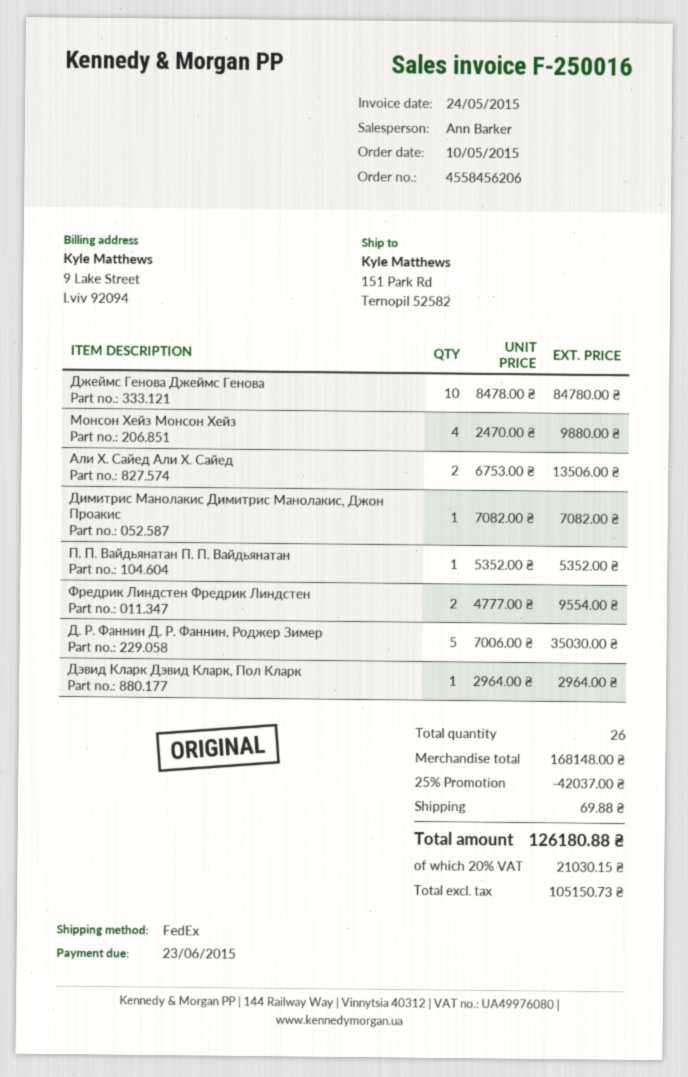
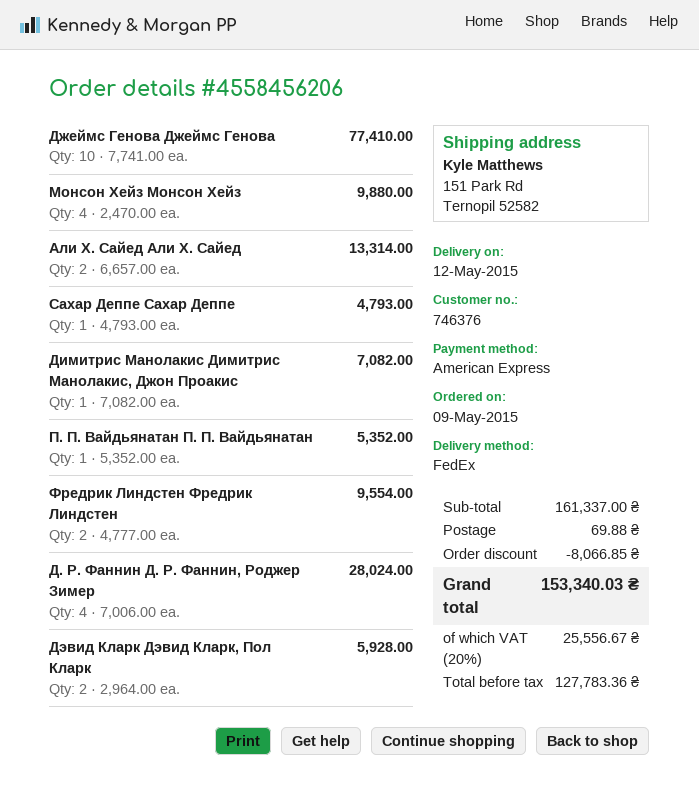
order date: 2015-05-10 -> 2015-05-09
Джеймс Генова Джеймс Генова: 10 x 8478.00 = 84780.00 -> 10 x 7741.00 = 77410.00
Али Х. Сайед Али Х. Сайед: 2 x 6753.00 = 13506.00 -> 2 x 6657.00 = 13314.00
Д. Р. Фаннин Д. Р. Фаннин, Роджер Зимер: 5 x 7006.00 = 35030.00 -> 4 x 7006.00 = 28024.00
Дэвид Кларк Дэвид Кларк, Пол Кларк: 1 x 2964.00 = 2964.00 -> 2 x 2964.00 = 5928.00
Сахар Деппе Сахар Деппе: none -> 1 x 4793.00 = 4793.00
subtotal: 168148.00 -> 161337.00
discount: 42037.00 -> 8066.85
net: 105150.73 -> 127783.36
tax: 20% = 21030.15 -> 20% = 25556.67
total: 126180.88 -> 153340.03

